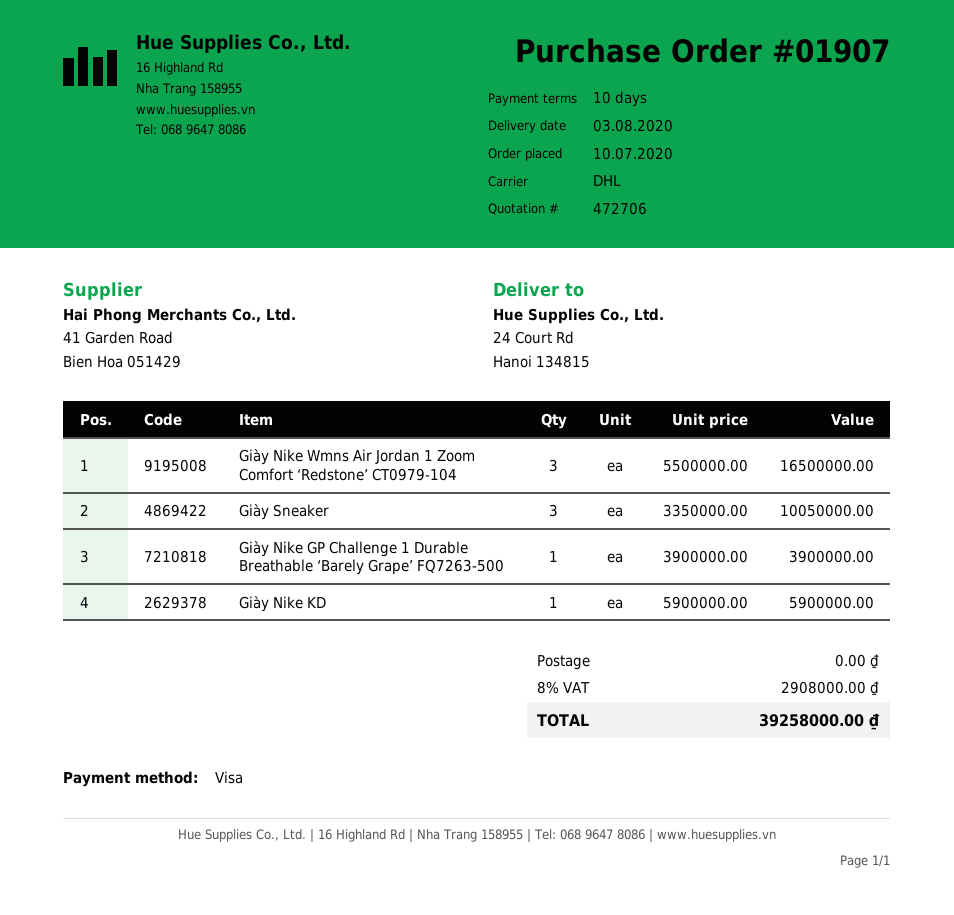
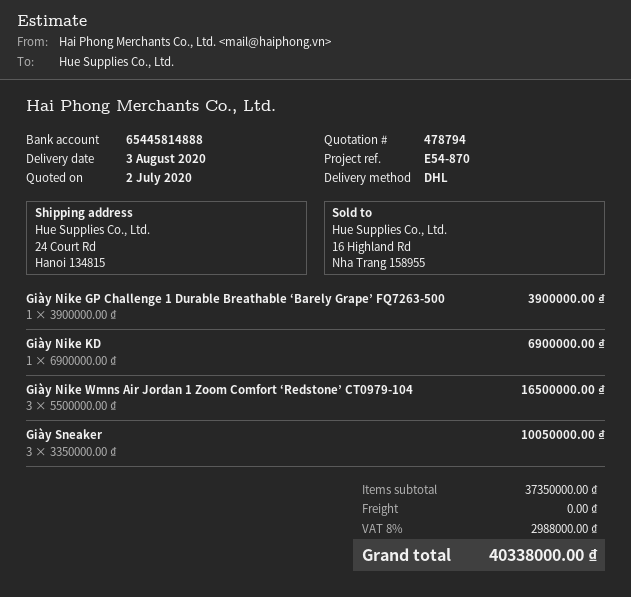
quote number: 472706 -> 478794
Giày Nike KD: 1 x 5900000.00 = 5900000.00 -> 1 x 6900000.00 = 6900000.00
tax: 8% = 2908000.00 -> 8% = 2988000.00
total: 39258000.00 -> 40338000.00

